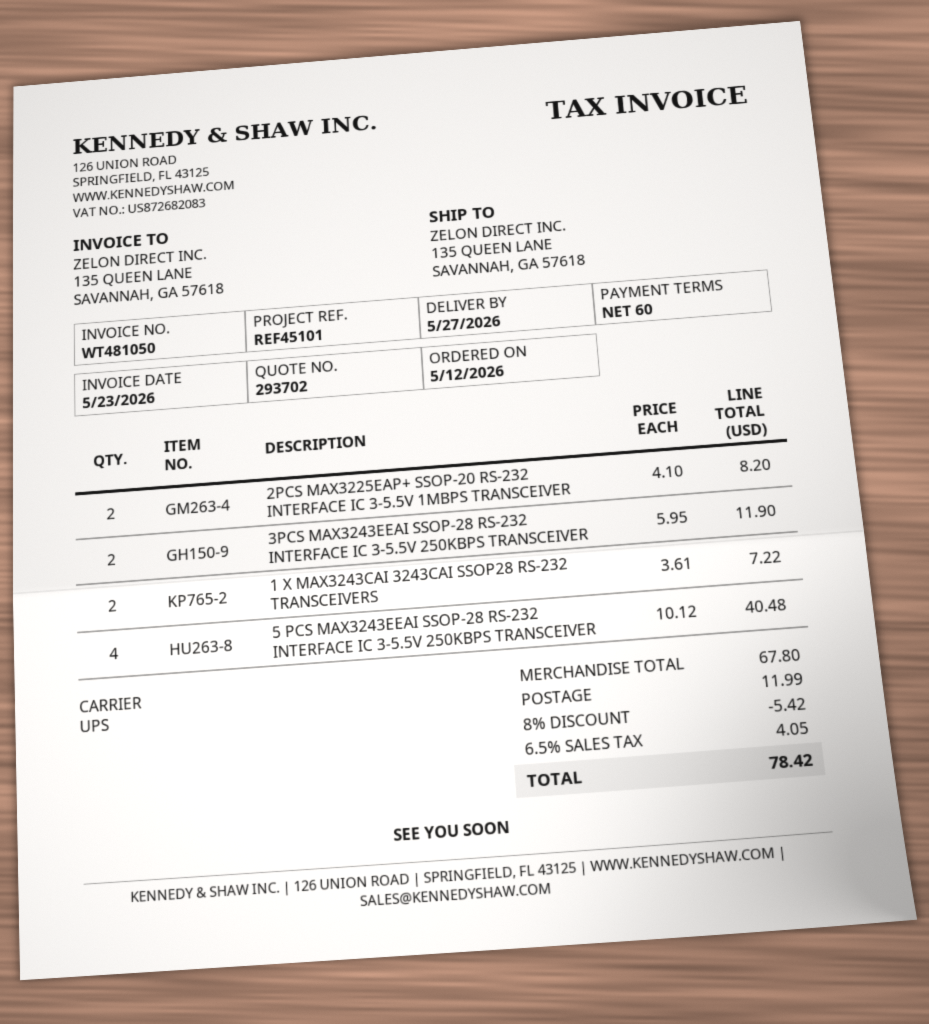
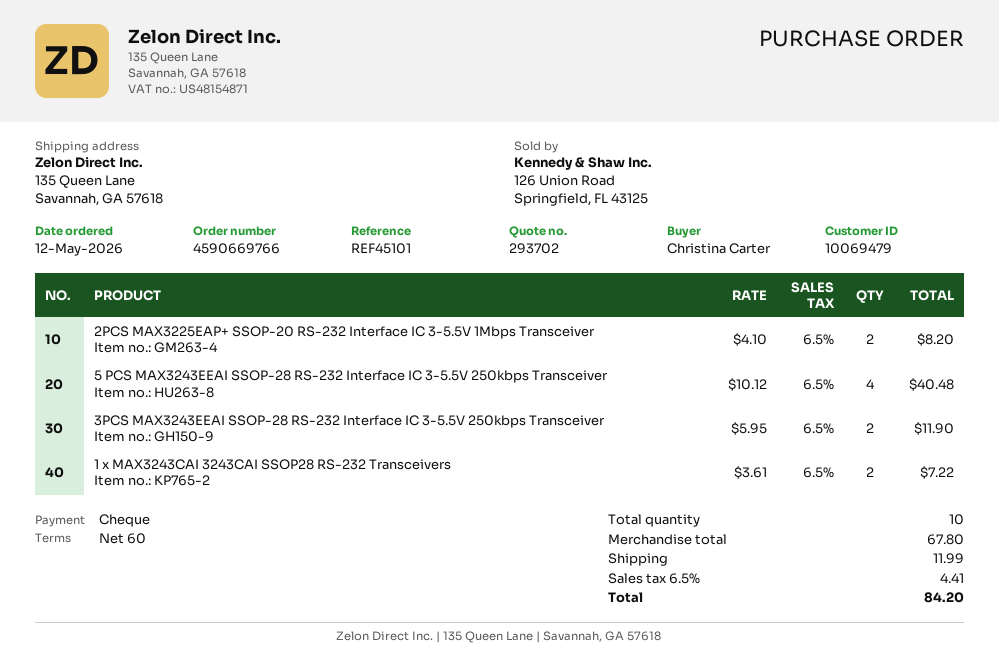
discount: 8% = 5.42 -> none
tax: 6.5% = 4.05 -> 6.5% = 4.41
total: 78.42 -> 84.20

